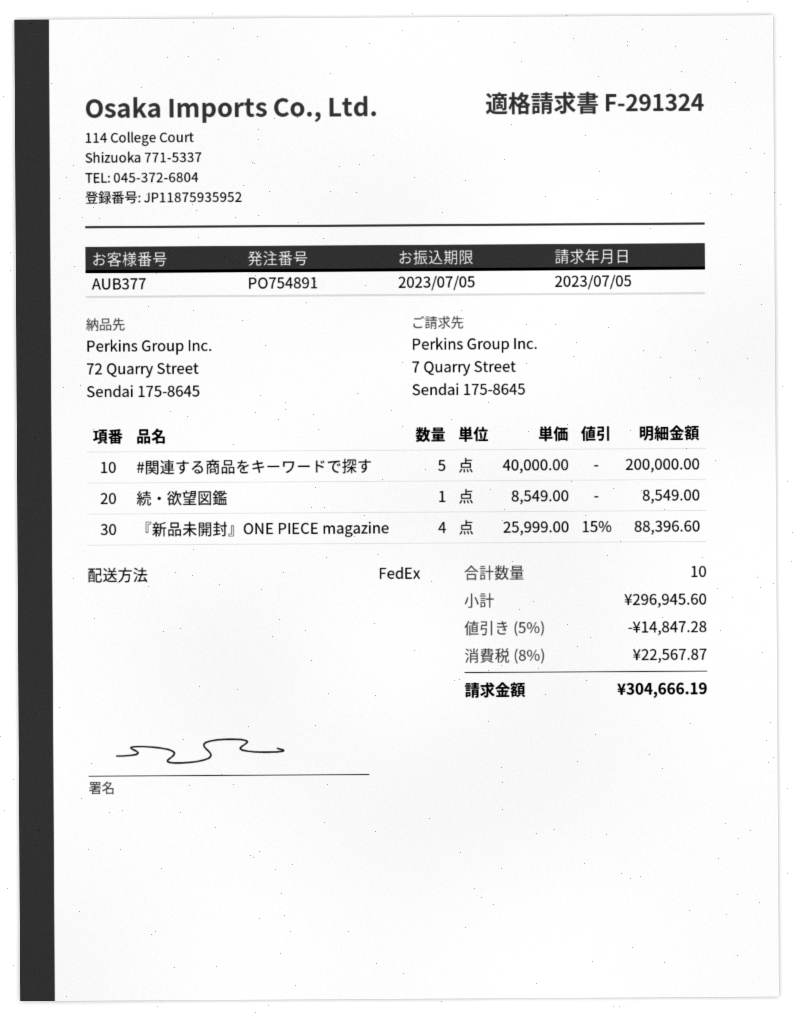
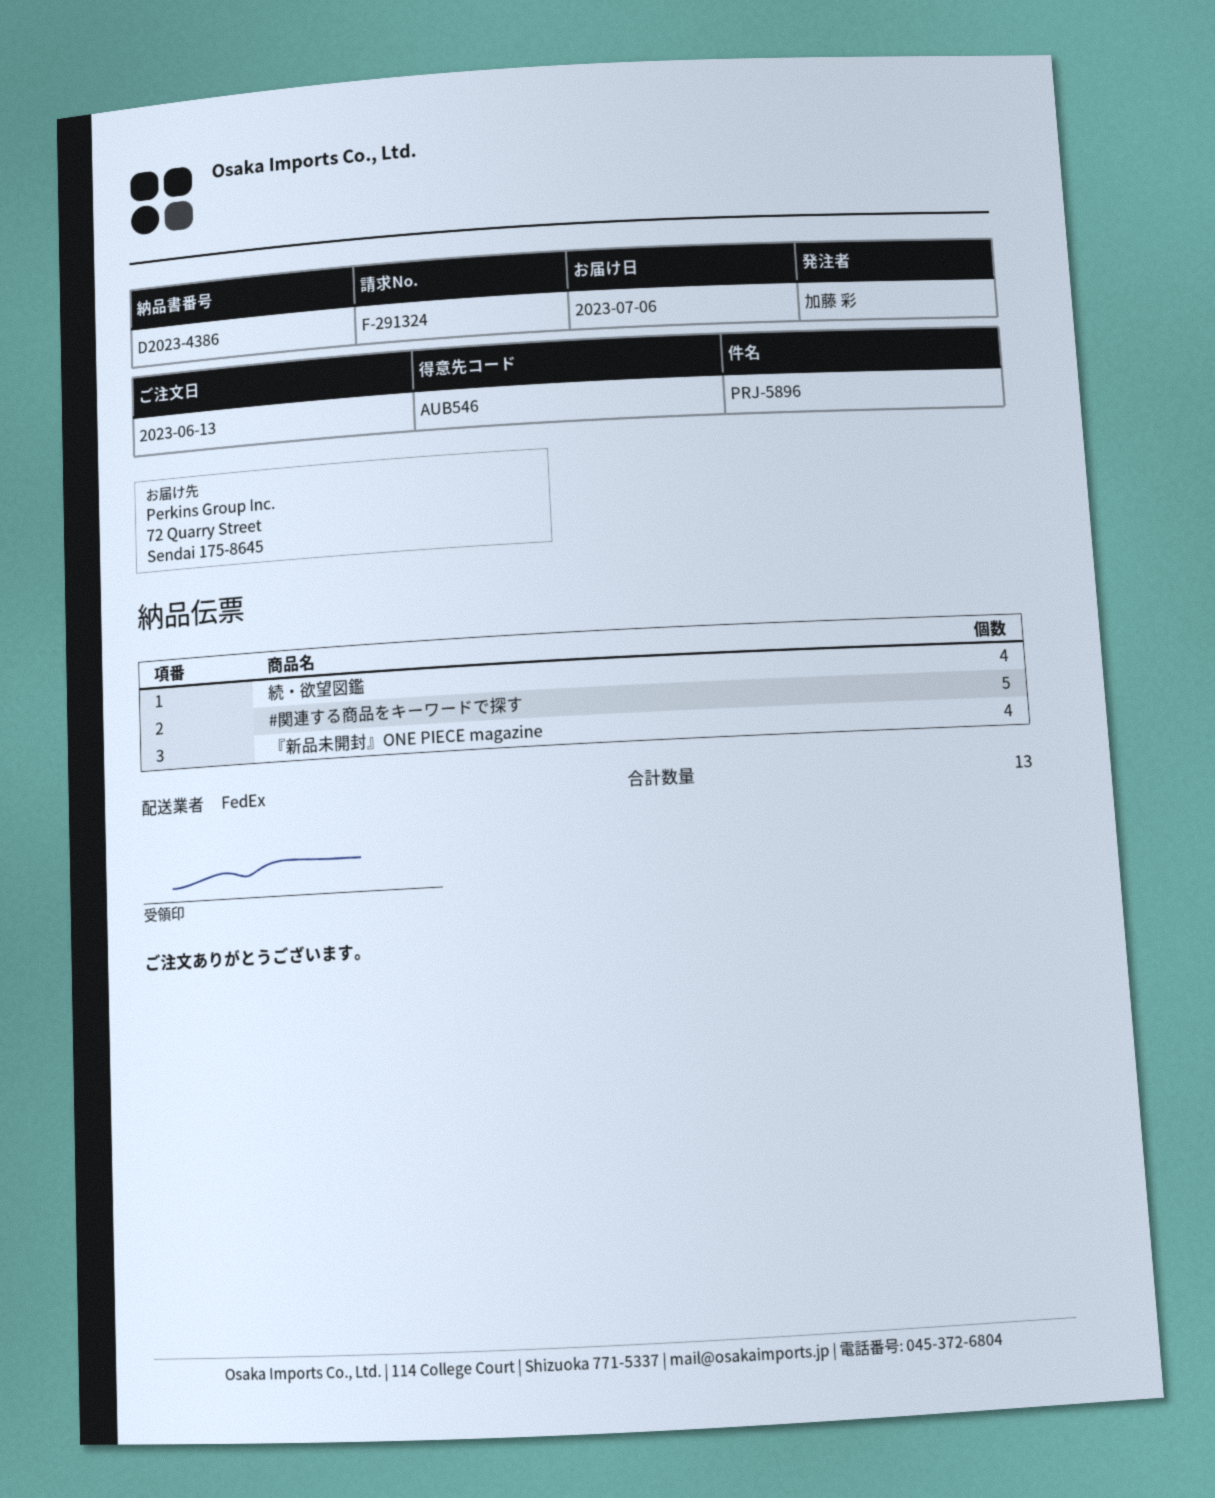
customer number: AUB377 -> AUB546
続・欲望図鑑: 1 -> 4
total quantity: 10 -> 13

